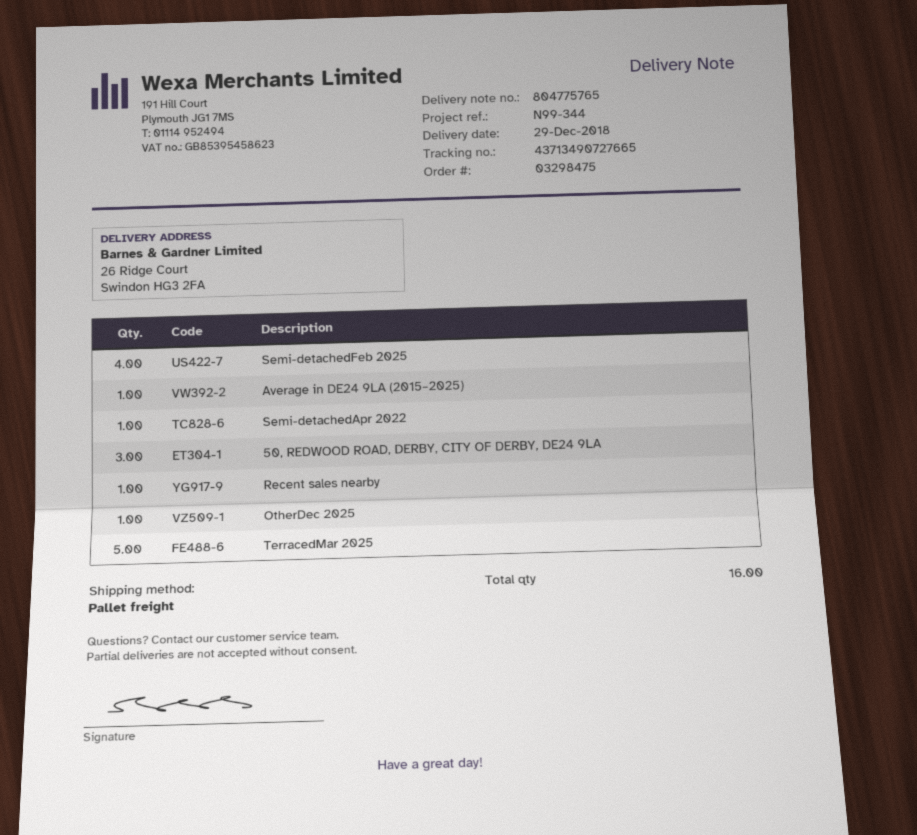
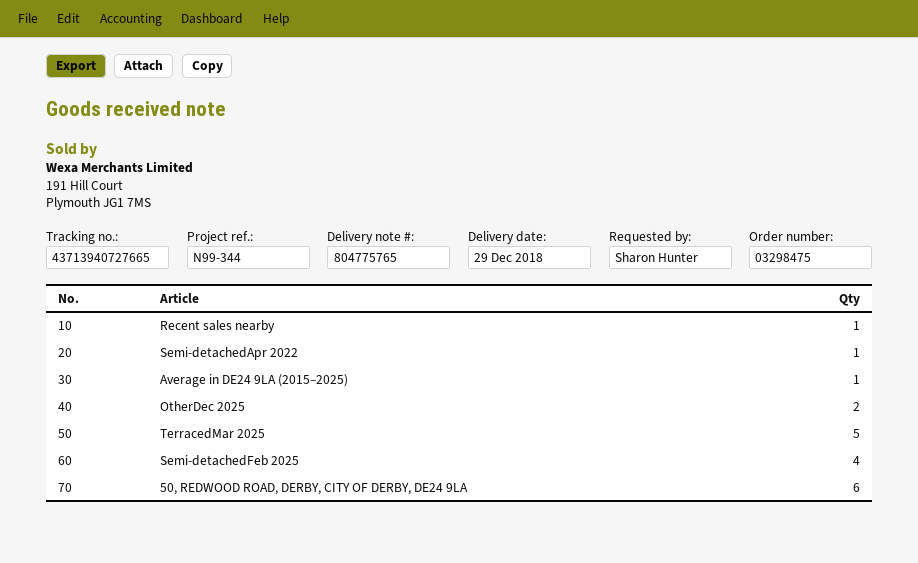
tracking number: 43713490727665 -> 43713940727665
50, REDWOOD ROAD, DERBY, CITY OF DERBY, DE24 9LA: 3 -> 6
OtherDec 2025: 1 -> 2

